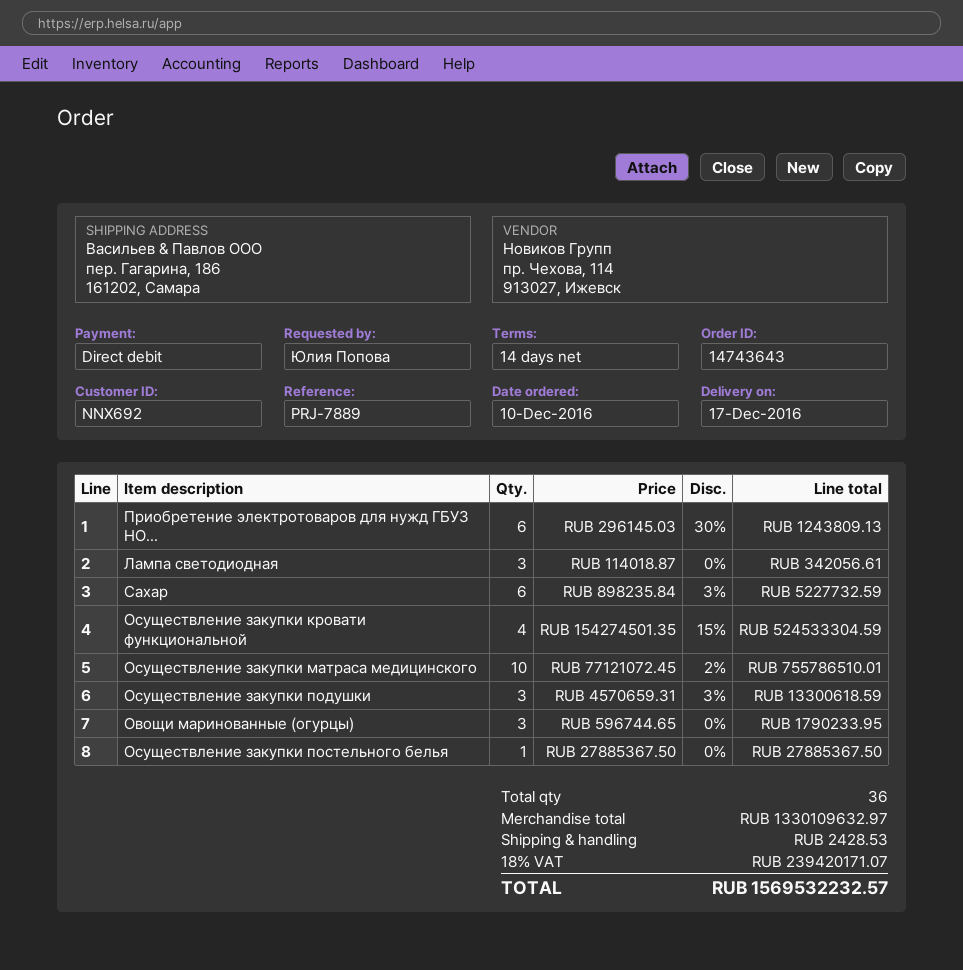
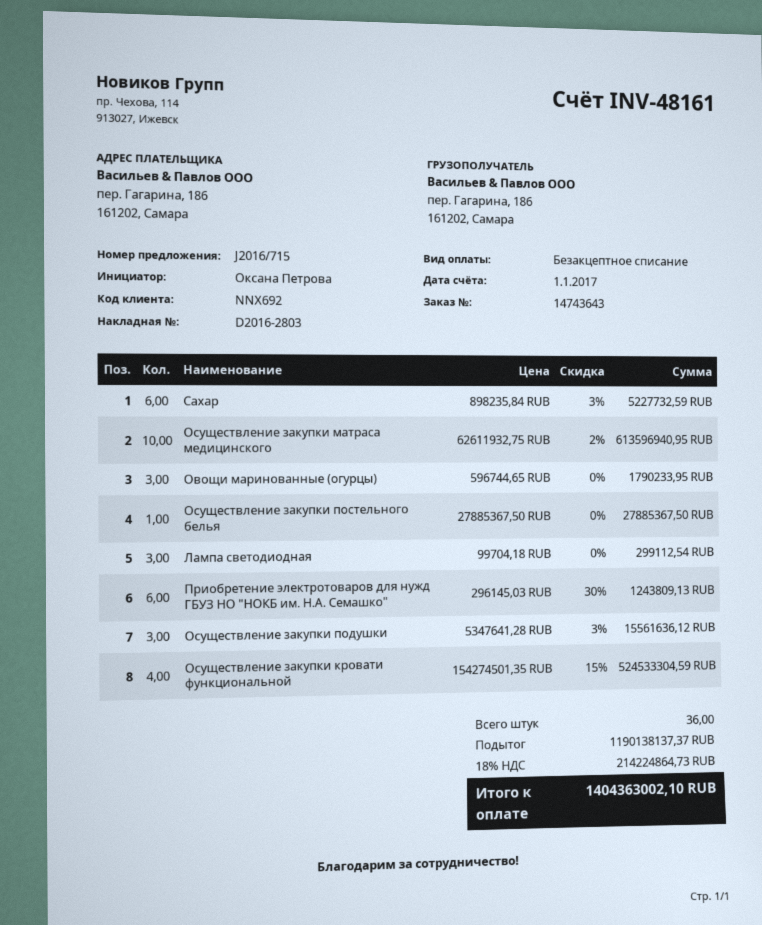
ordered by: Юлия Попова -> Оксана Петрова
Лампа светодиодная: 3 x 114018.87 = 342056.61 -> 3 x 99704.18 = 299112.54
Осуществление закупки матраса медицинского: 10 x 77121072.45 - 2% = 755786510.01 -> 10 x 62611932.75 - 2% = 613596940.95
Осуществление закупки подушки: 3 x 4570659.31 - 3% = 13300618.59 -> 3 x 5347641.28 - 3% = 15561636.12
subtotal: 1330109632.97 -> 1190138137.37
shipping: 2428.53 -> none
tax: 18% = 239420171.07 -> 18% = 214224864.73
total: 1569532232.57 -> 1404363002.10

